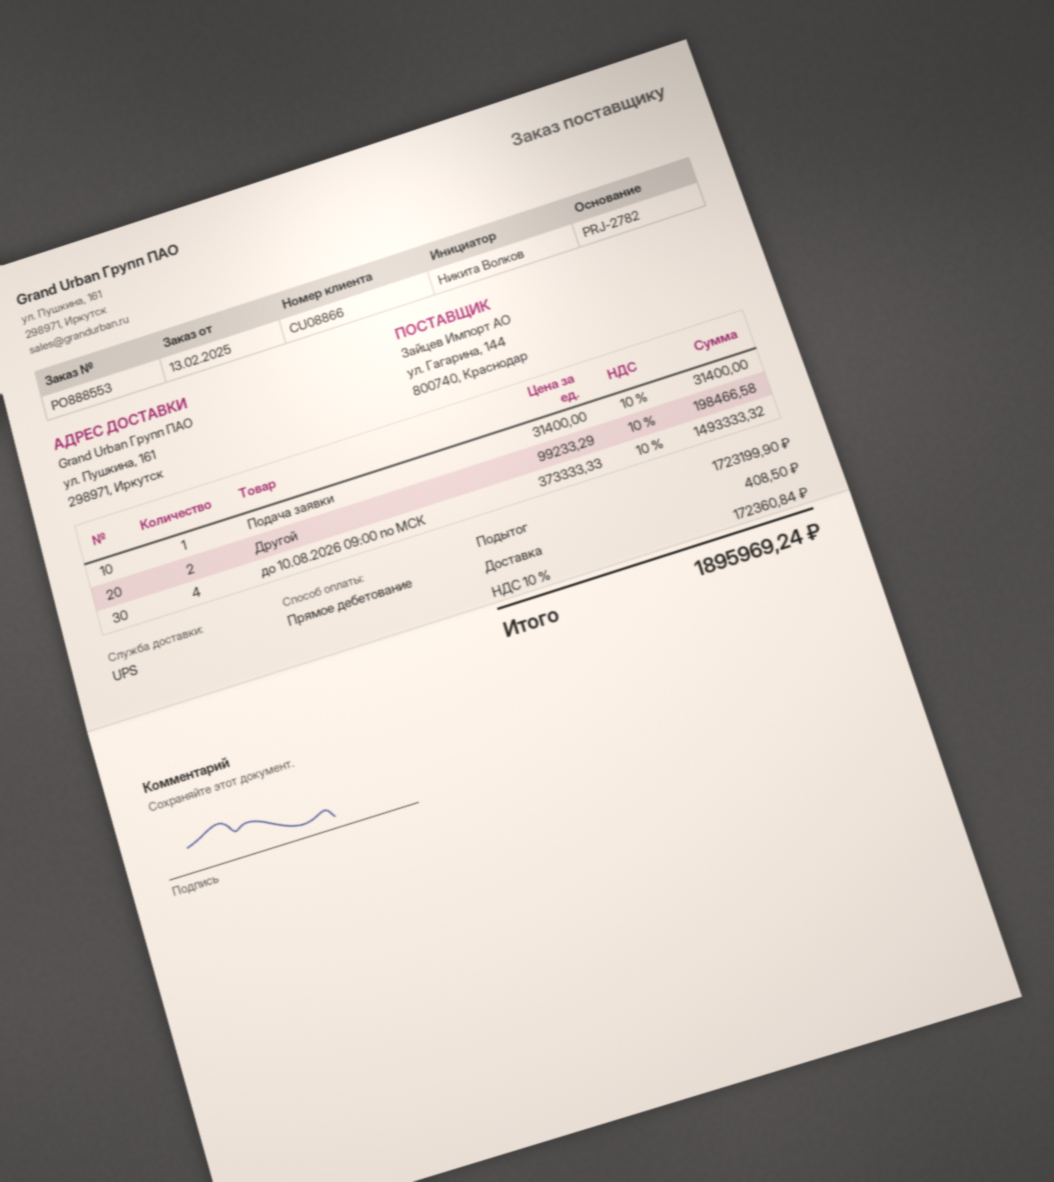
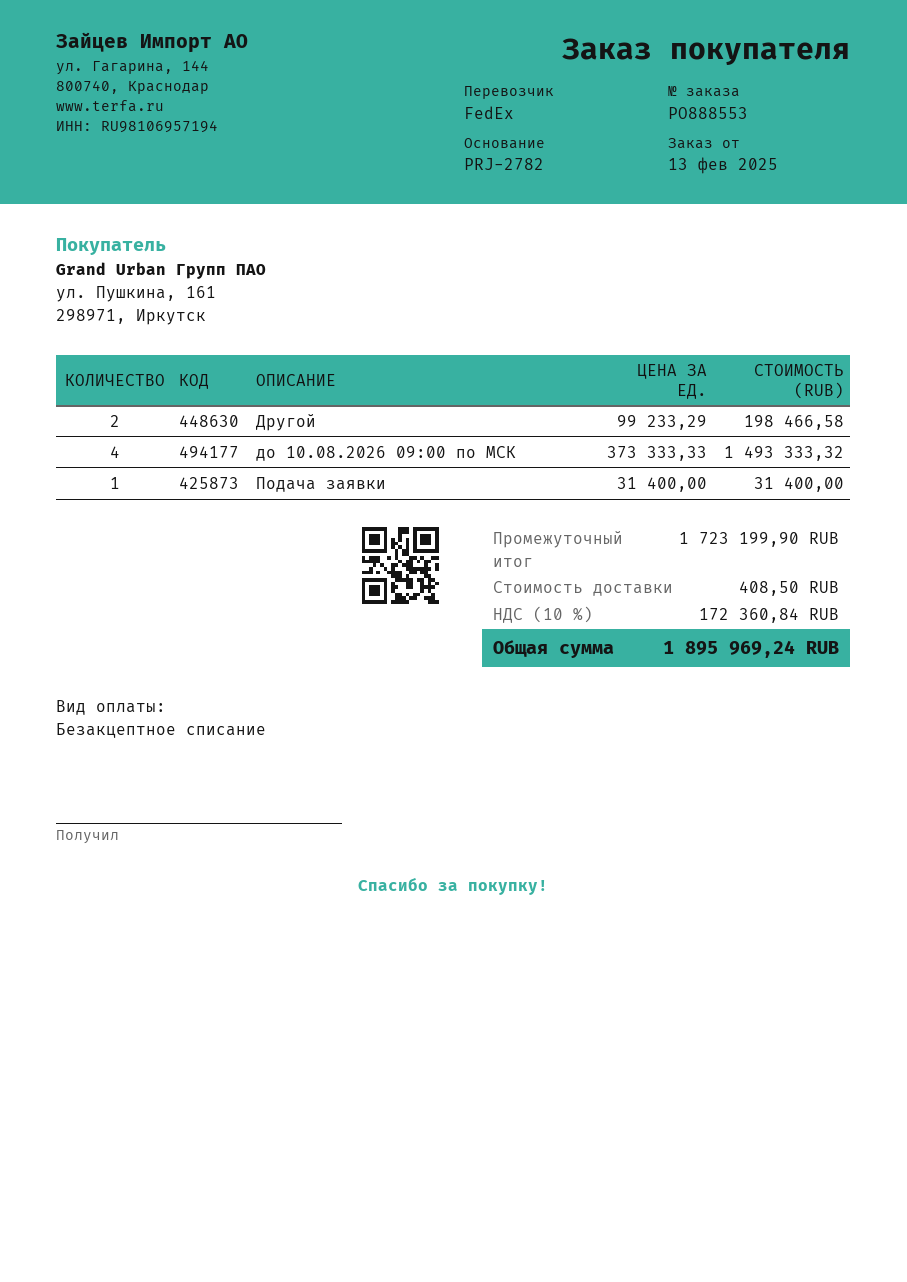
shipping method: UPS -> FedEx

